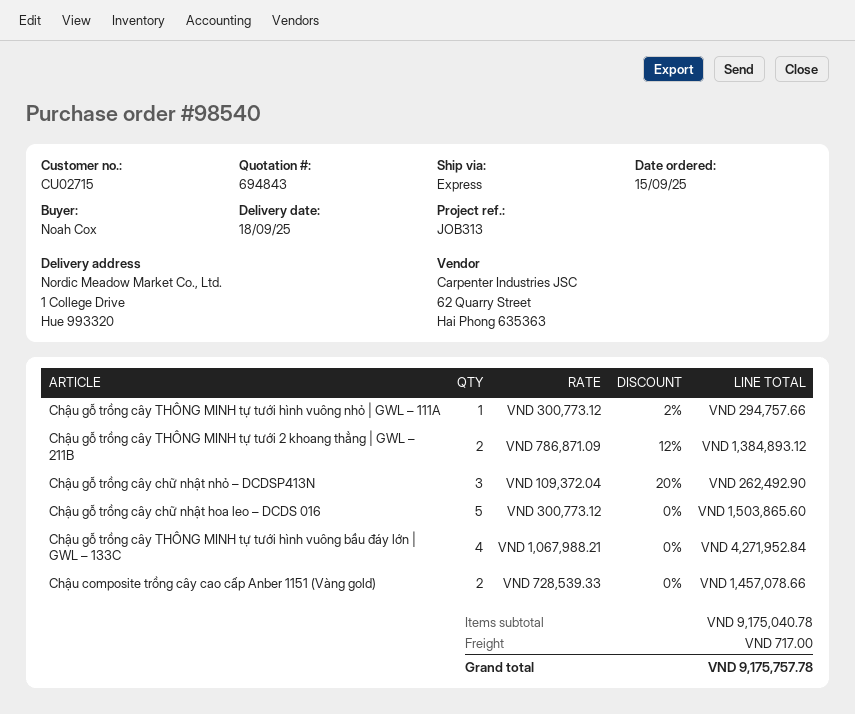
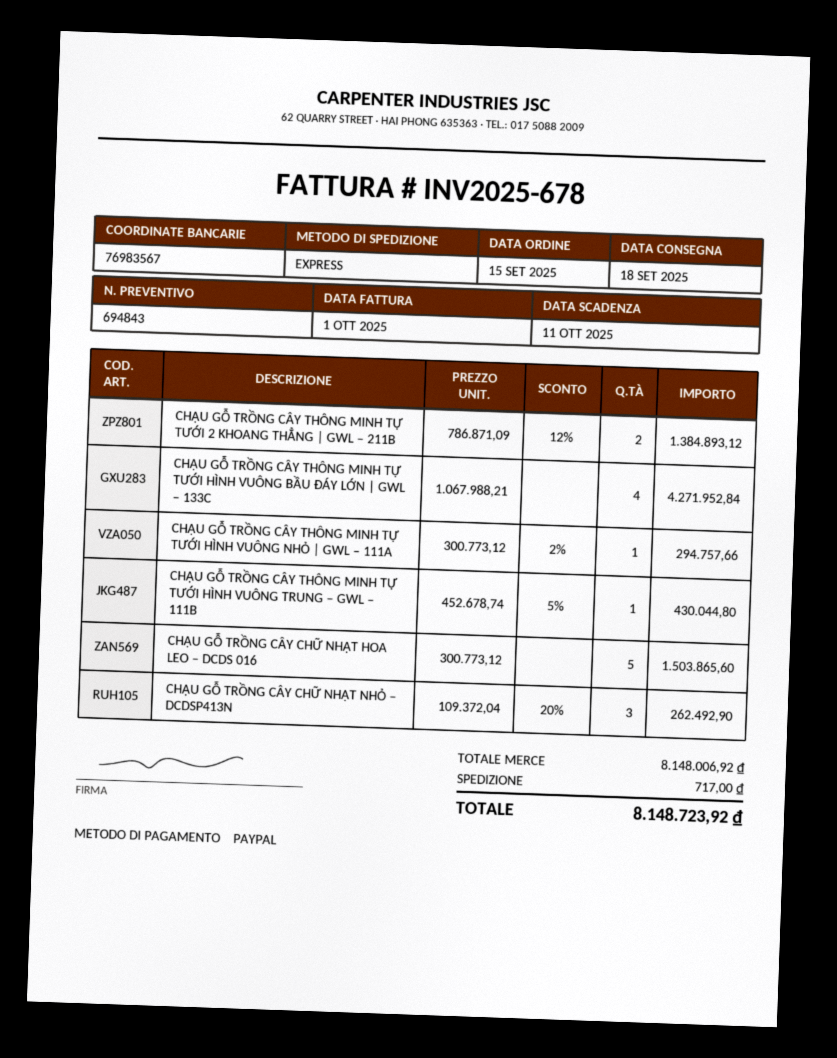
Chậu composite trồng cây cao cấp Anber 1151 (Vàng gold): 2 x 728539.33 = 1457078.66 -> none
CHẬU GỖ TRỒNG CÂY THÔNG MINH TỰ TƯỚI HÌNH VUÔNG TRUNG – GWL – 111B: none -> 1 x 452678.74 - 5% = 430044.80
subtotal: 9175040.78 -> 8148006.92
total: 9175757.78 -> 8148723.92

